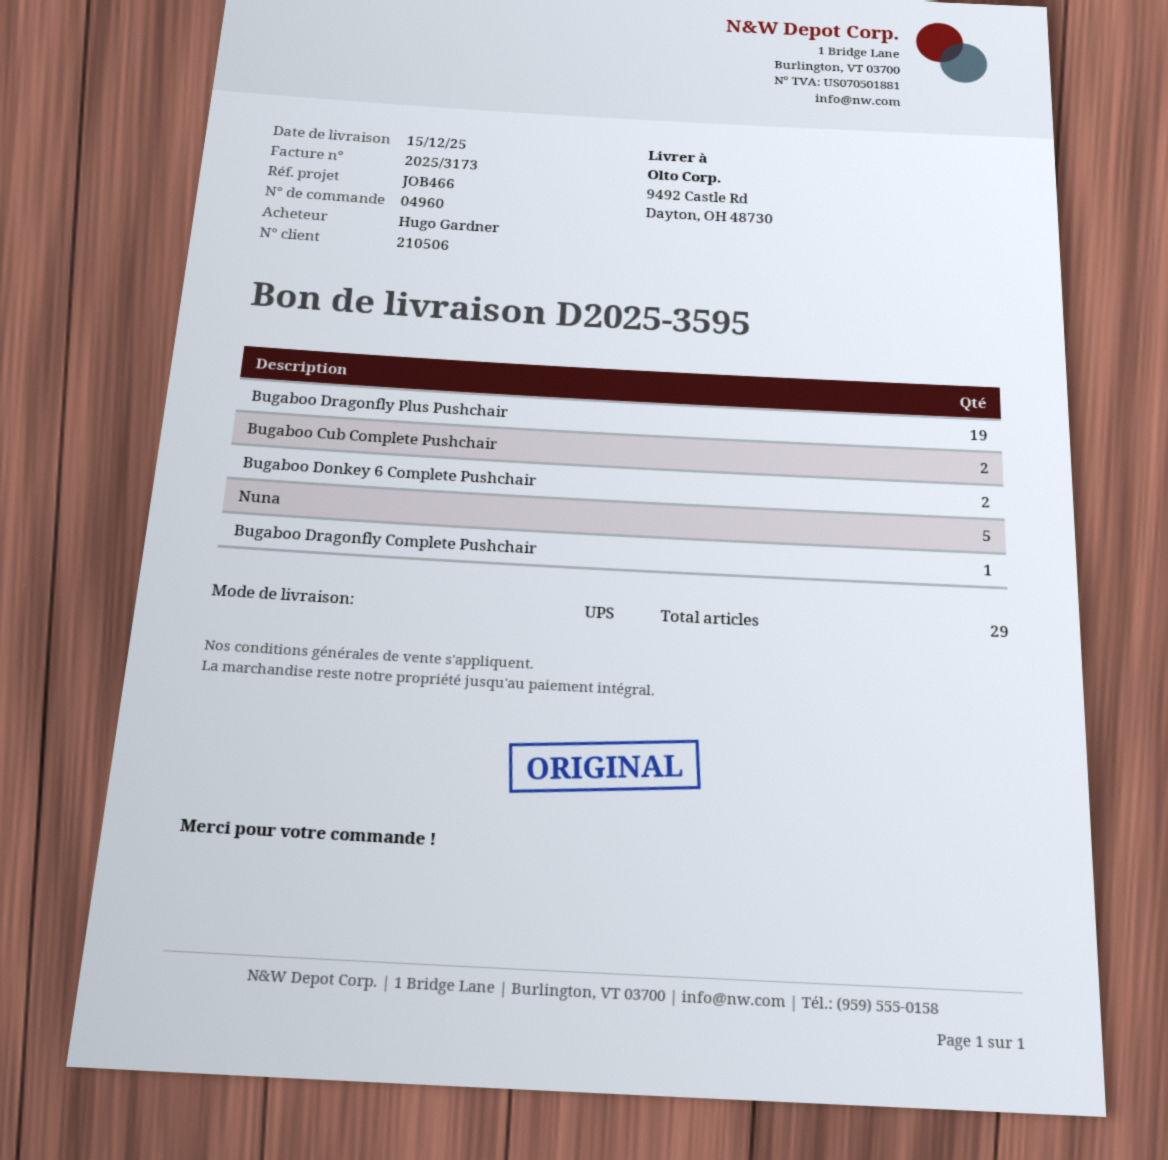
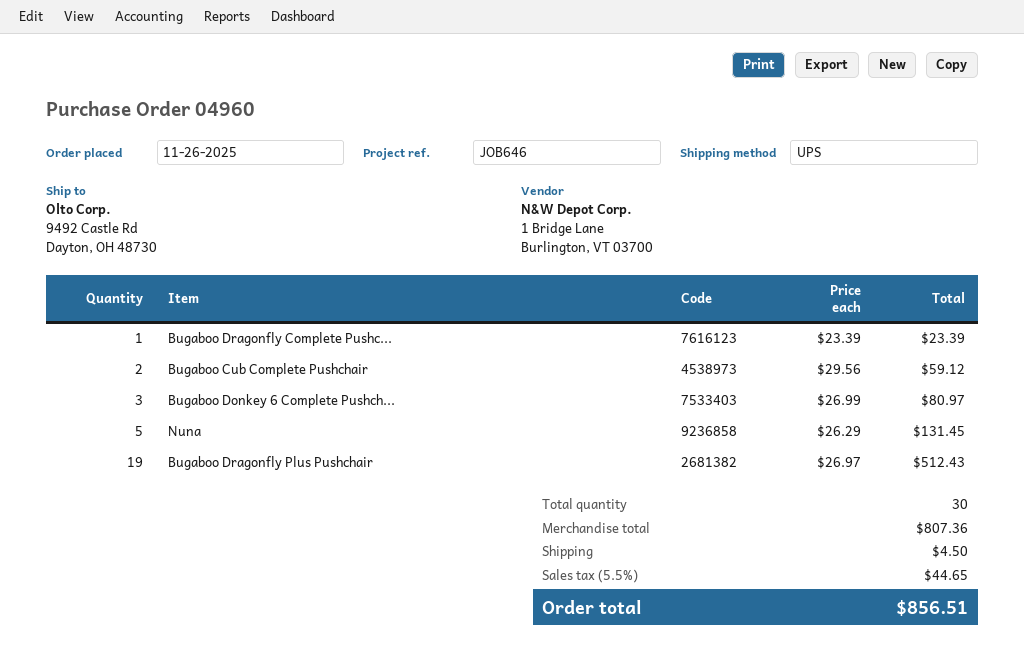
reference: JOB466 -> JOB646
Bugaboo Donkey 6 Complete Pushchair: 2 -> 3
total quantity: 29 -> 30

